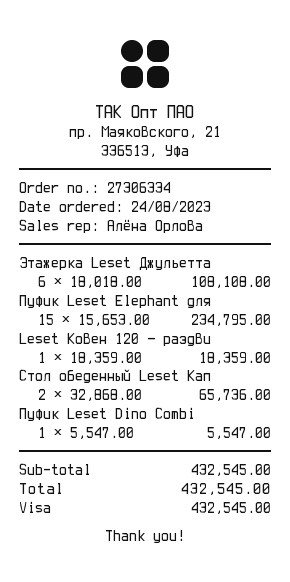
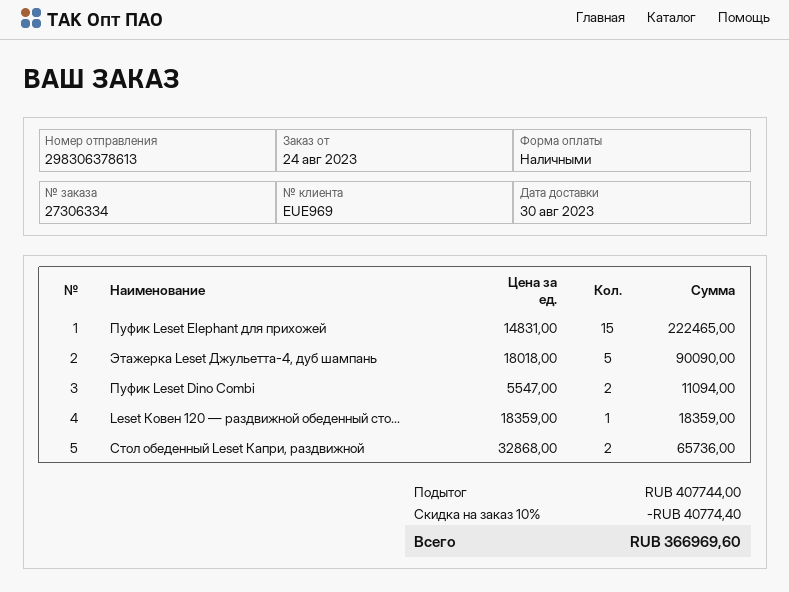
payment method: Visa -> cash
Этажерка Leset Джульетта: 6 x 18018.00 = 108108.00 -> 5 x 18018.00 = 90090.00
Пуфик Leset Elephant для: 15 x 15653.00 = 234795.00 -> 15 x 14831.00 = 222465.00
Пуфик Leset Dino Combi: 1 x 5547.00 = 5547.00 -> 2 x 5547.00 = 11094.00
subtotal: 432545.00 -> 407744.00
discount: none -> 10% = 40774.40
total: 432545.00 -> 366969.60

